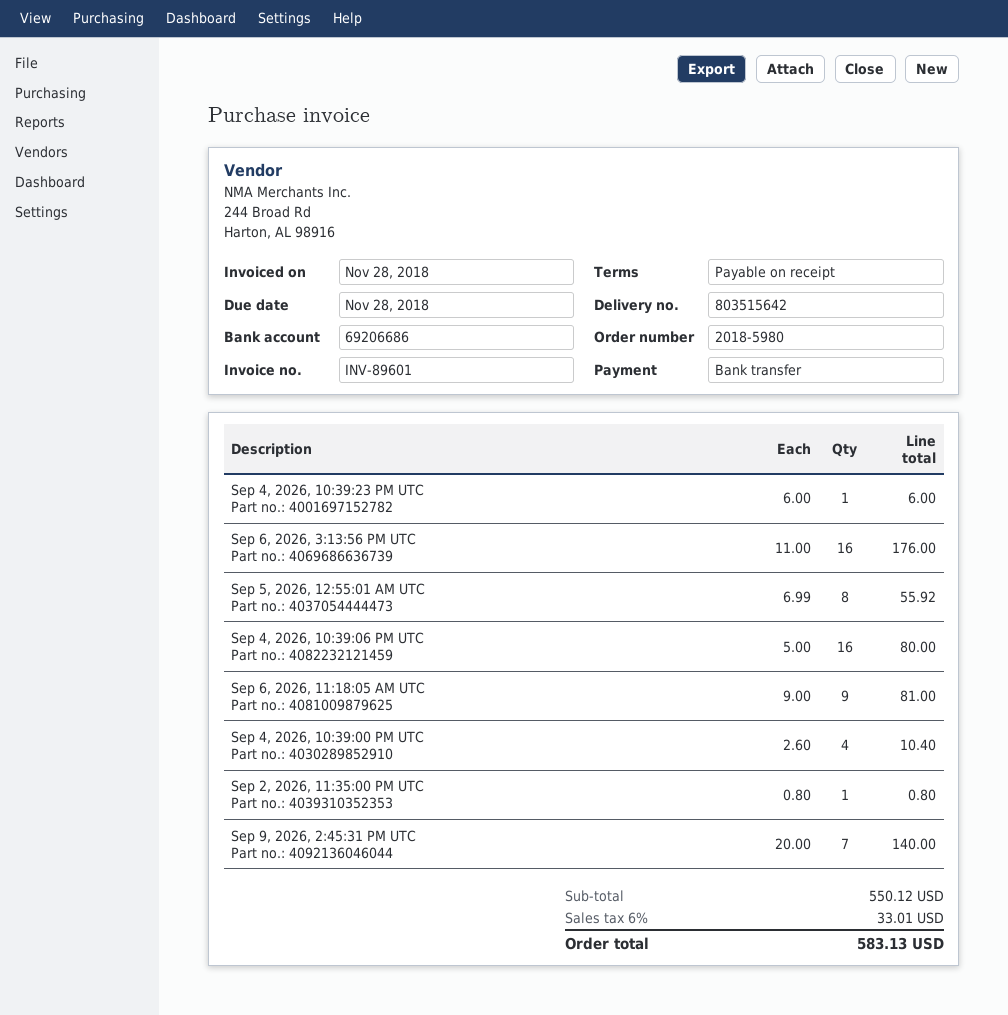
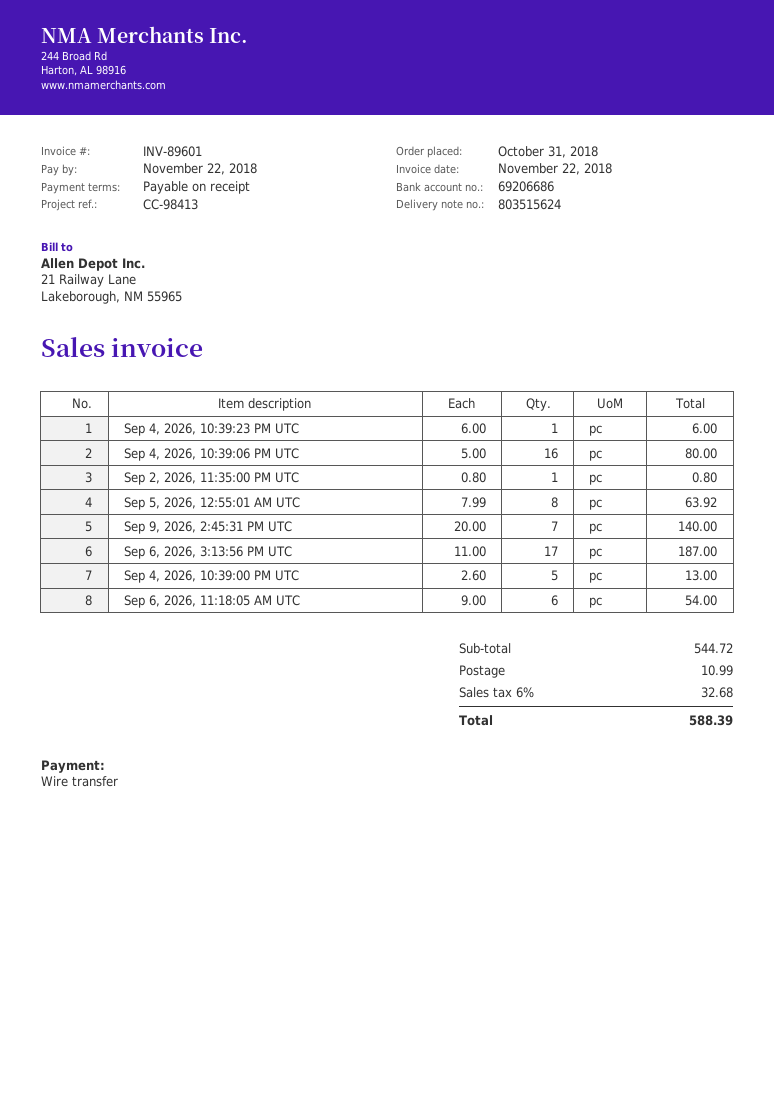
delivery note number: 803515642 -> 803515624
invoice date: 2018-11-28 -> 2018-11-22
due date: 2018-11-28 -> 2018-11-22
Sep 6, 2026, 3:13:56 PM UTC: 16 x 11.00 = 176.00 -> 17 x 11.00 = 187.00
Sep 5, 2026, 12:55:01 AM UTC: 8 x 6.99 = 55.92 -> 8 x 7.99 = 63.92
Sep 6, 2026, 11:18:05 AM UTC: 9 x 9.00 = 81.00 -> 6 x 9.00 = 54.00
Sep 4, 2026, 10:39:00 PM UTC: 4 x 2.60 = 10.40 -> 5 x 2.60 = 13.00
subtotal: 550.12 -> 544.72
shipping: none -> 10.99
tax: 6% = 33.01 -> 6% = 32.68
total: 583.13 -> 588.39

